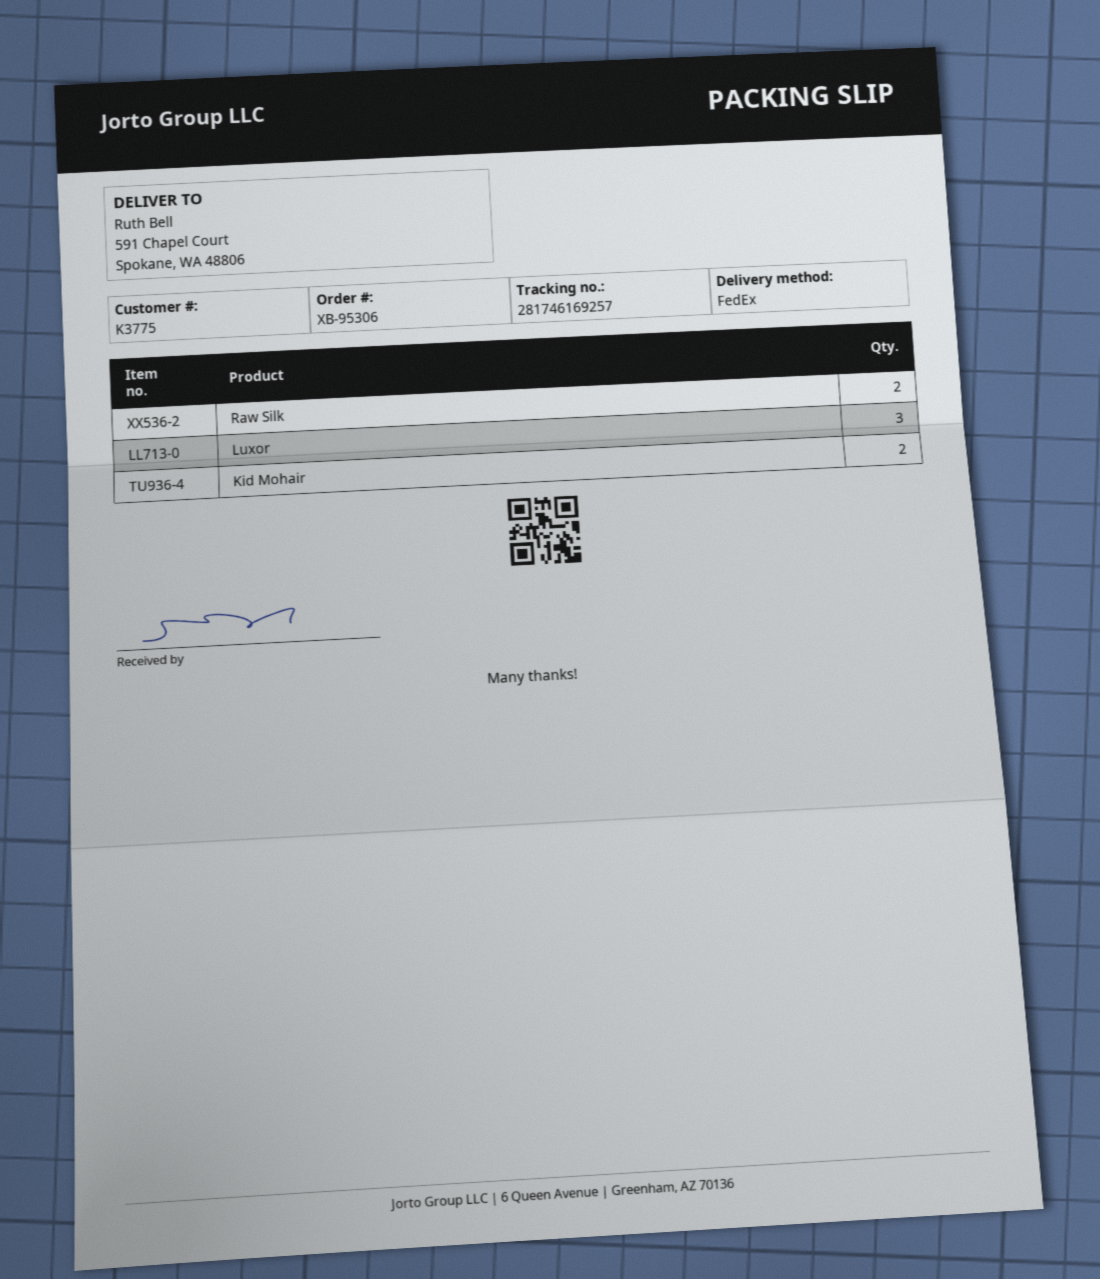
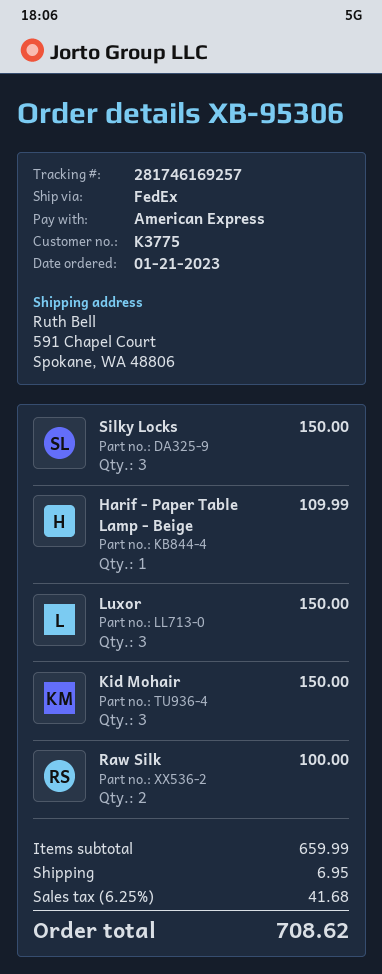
Kid Mohair: 2 -> 3
Silky Locks: none -> 3
Harif - Paper Table Lamp - Beige: none -> 1

